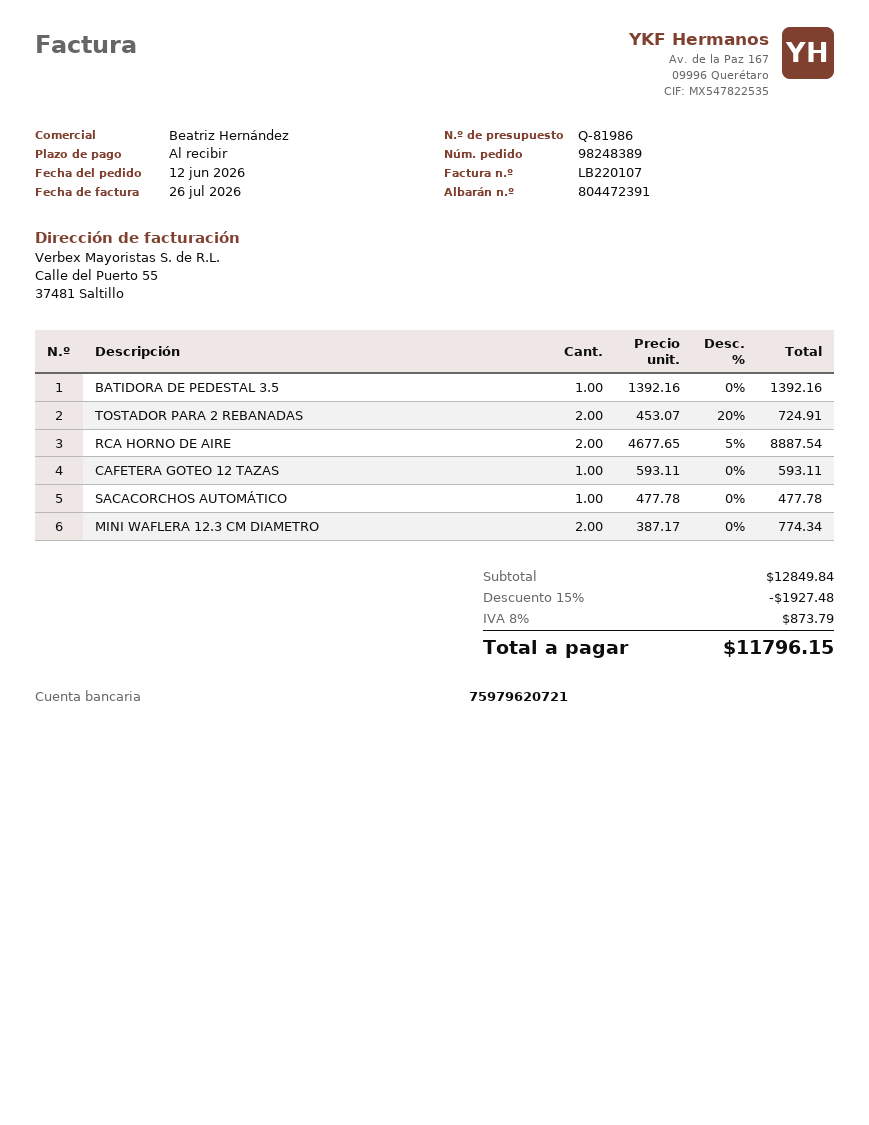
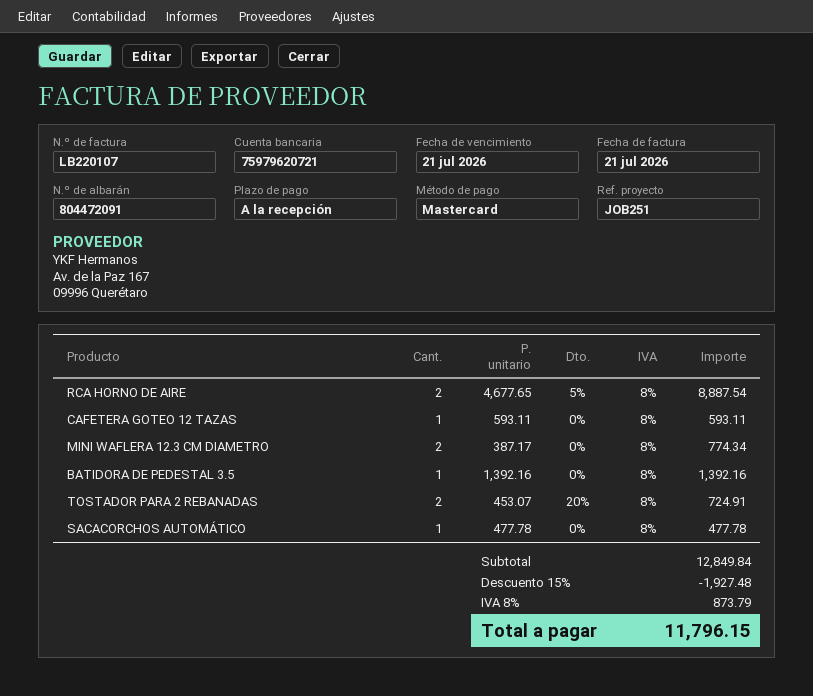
delivery note number: 804472391 -> 804472091
invoice date: 2026-07-26 -> 2026-07-21

